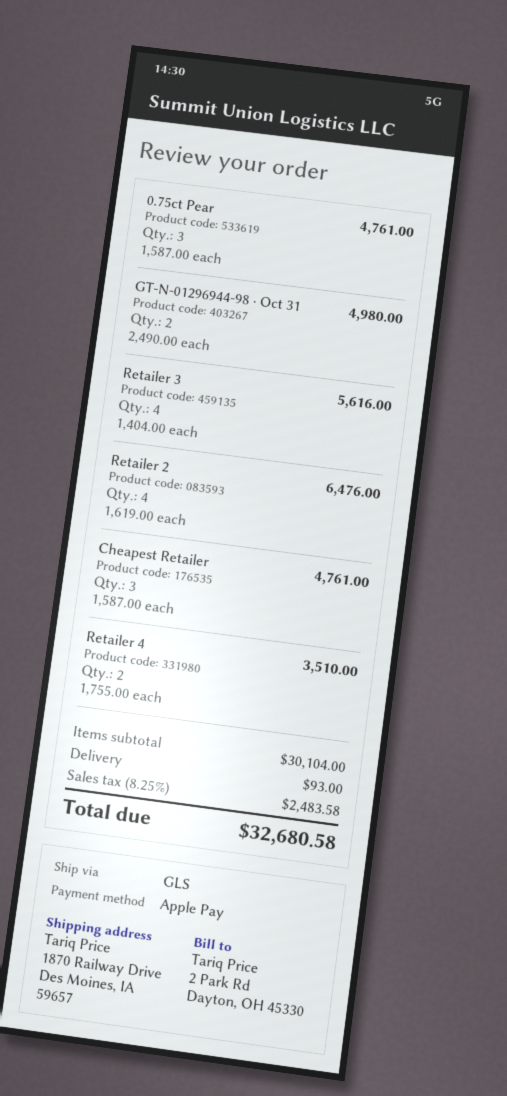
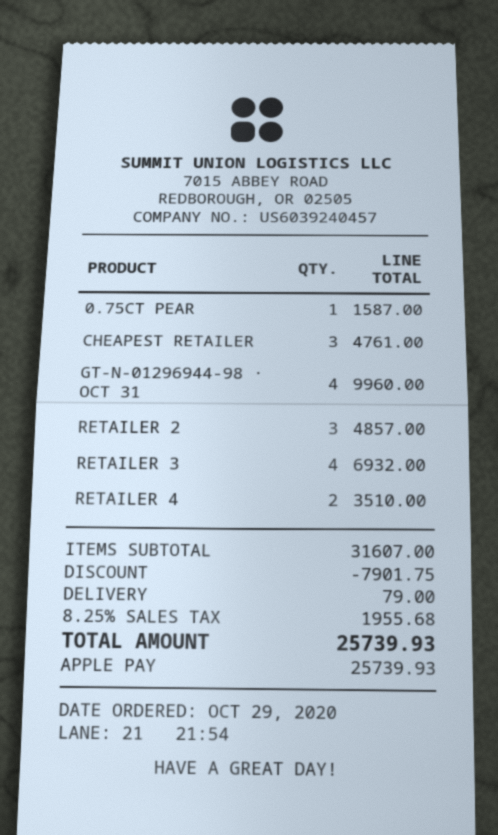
0.75ct Pear: 3 for 4761.00 -> 1 for 1587.00
GT-N-01296944-98 · Oct 31: 2 for 4980.00 -> 4 for 9960.00
Retailer 3: 4 for 5616.00 -> 4 for 6932.00
Retailer 2: 4 for 6476.00 -> 3 for 4857.00
subtotal: 30104.00 -> 31607.00
discount: none -> 7901.75
shipping: 93.00 -> 79.00
tax: 8.25% = 2483.58 -> 8.25% = 1955.68
total: 32680.58 -> 25739.93

